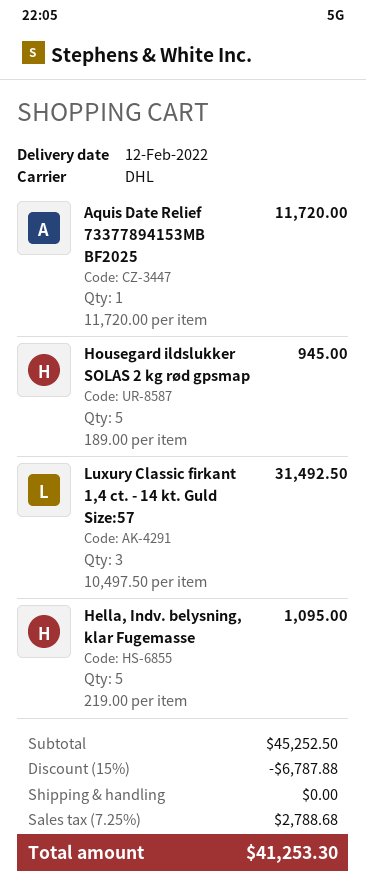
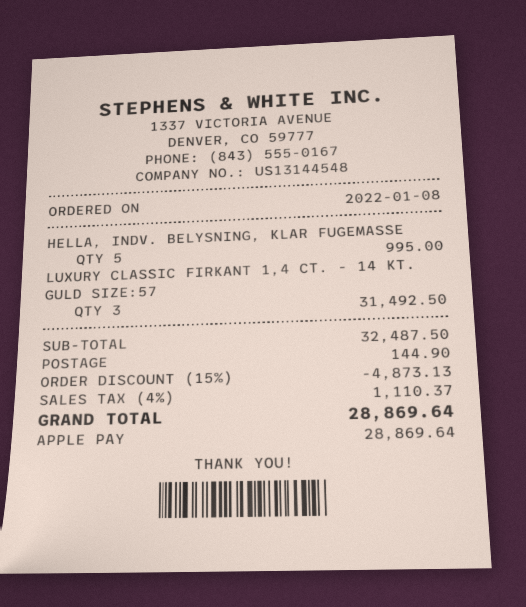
Aquis Date Relief 73377894153MB BF2025: 1 for 11720.00 -> none
Housegard ildslukker SOLAS 2 kg rød gpsmap: 5 for 945.00 -> none
Hella, Indv. belysning, klar Fugemasse: 5 for 1095.00 -> 5 for 995.00
subtotal: 45252.50 -> 32487.50
discount: 15% = 6787.88 -> 15% = 4873.13
shipping: 0.00 -> 144.90
tax: 7.25% = 2788.68 -> 4% = 1110.37
total: 41253.30 -> 28869.64

